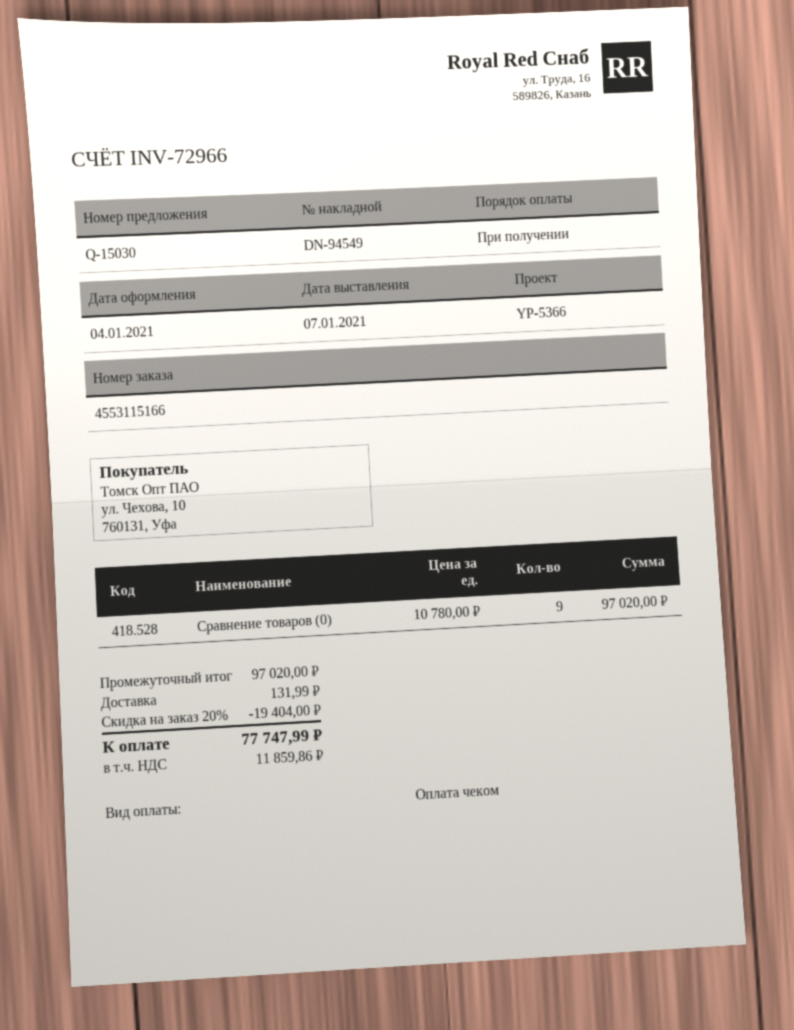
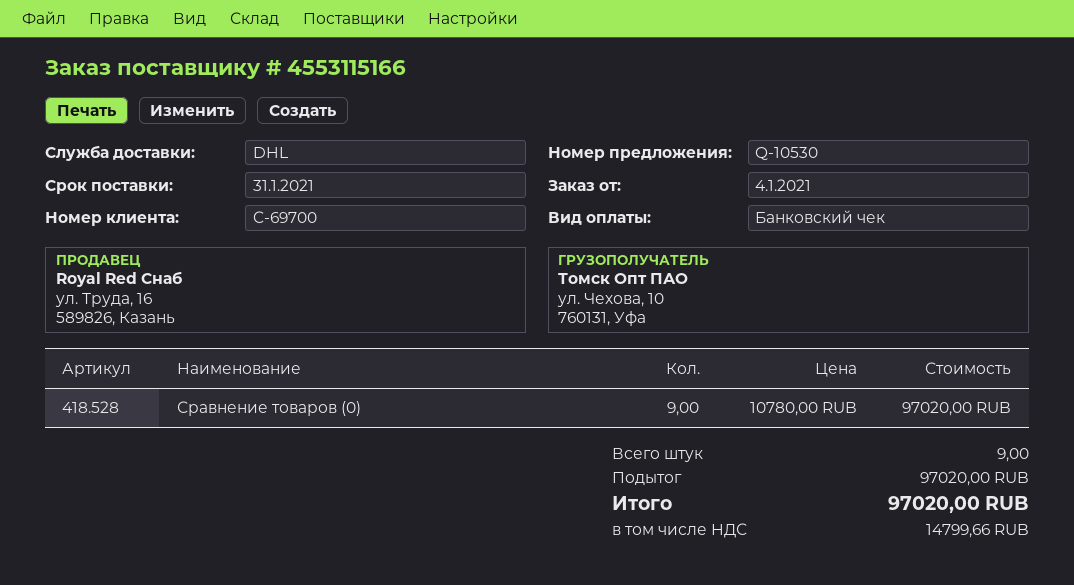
quote number: Q-15030 -> Q-10530
discount: 20% = 19404.00 -> none
shipping: 131.99 -> none
tax: 11859.86 -> 14799.66
total: 77747.99 -> 97020.00

